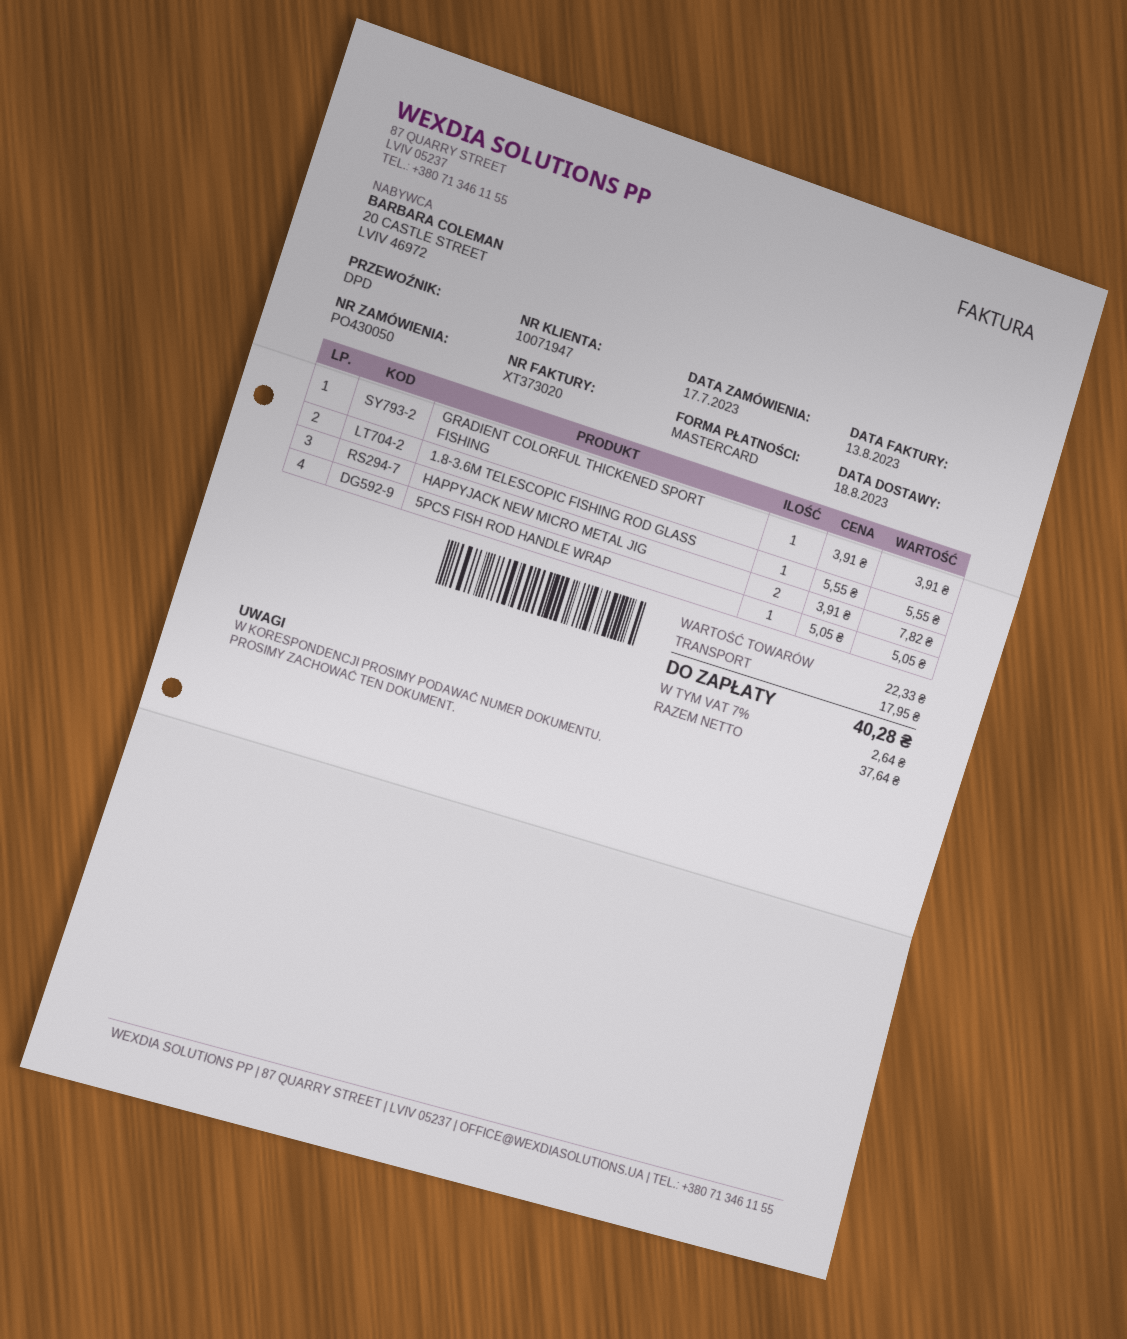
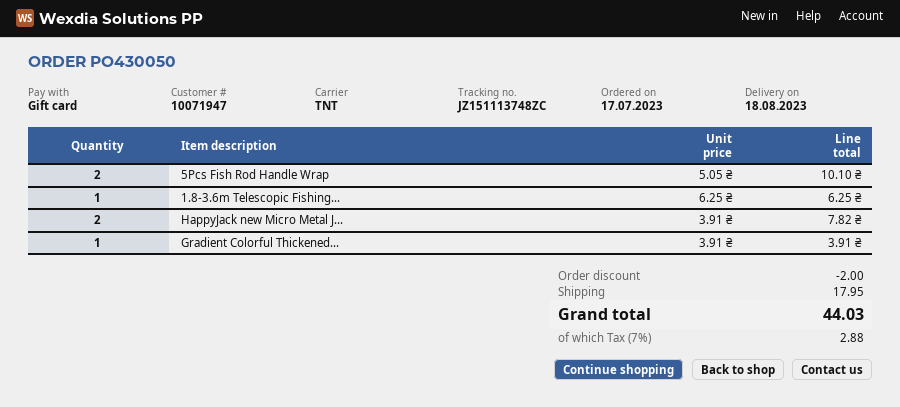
payment method: Mastercard -> gift card
shipping method: DPD -> TNT
1.8-3.6M TELESCOPIC FISHING ROD GLASS: 1 x 5.55 = 5.55 -> 1 x 6.25 = 6.25
5PCS FISH ROD HANDLE WRAP: 1 x 5.05 = 5.05 -> 2 x 5.05 = 10.10
discount: none -> 2.00
tax: 7% = 2.64 -> 7% = 2.88
total: 40.28 -> 44.03

